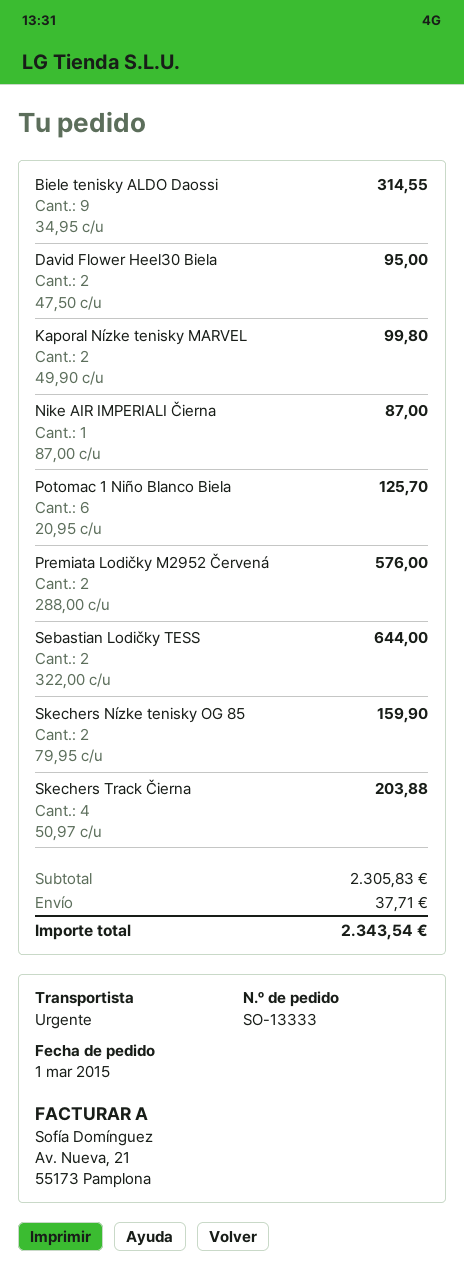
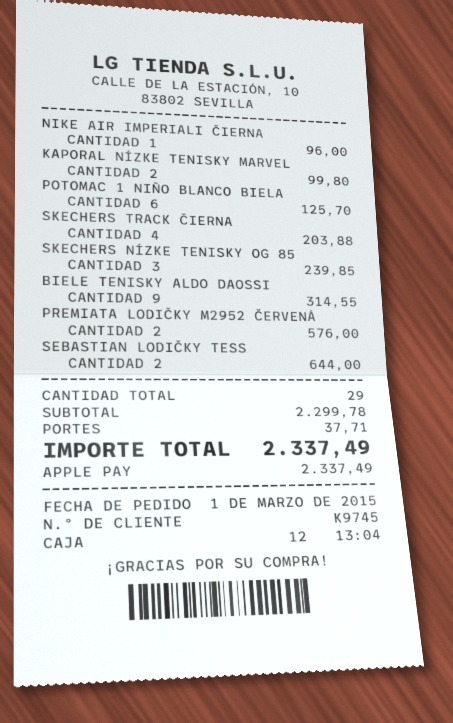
David Flower Heel30 Biela: 2 for 95.00 -> none
Nike AIR IMPERIALI Čierna: 1 for 87.00 -> 1 for 96.00
Skechers Nízke tenisky OG 85: 2 for 159.90 -> 3 for 239.85
subtotal: 2305.83 -> 2299.78
total: 2343.54 -> 2337.49

